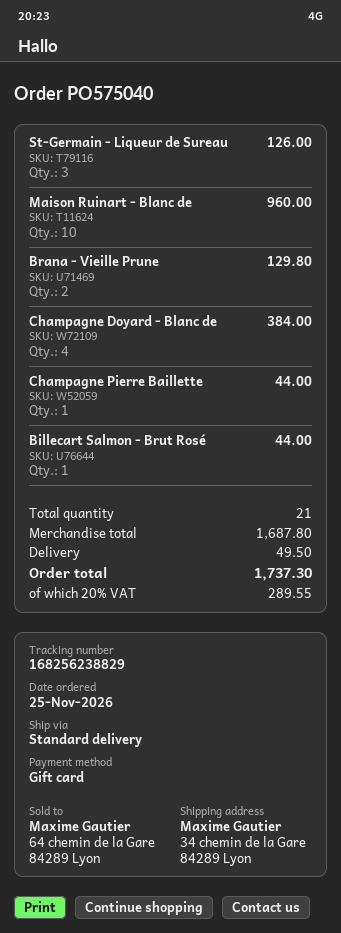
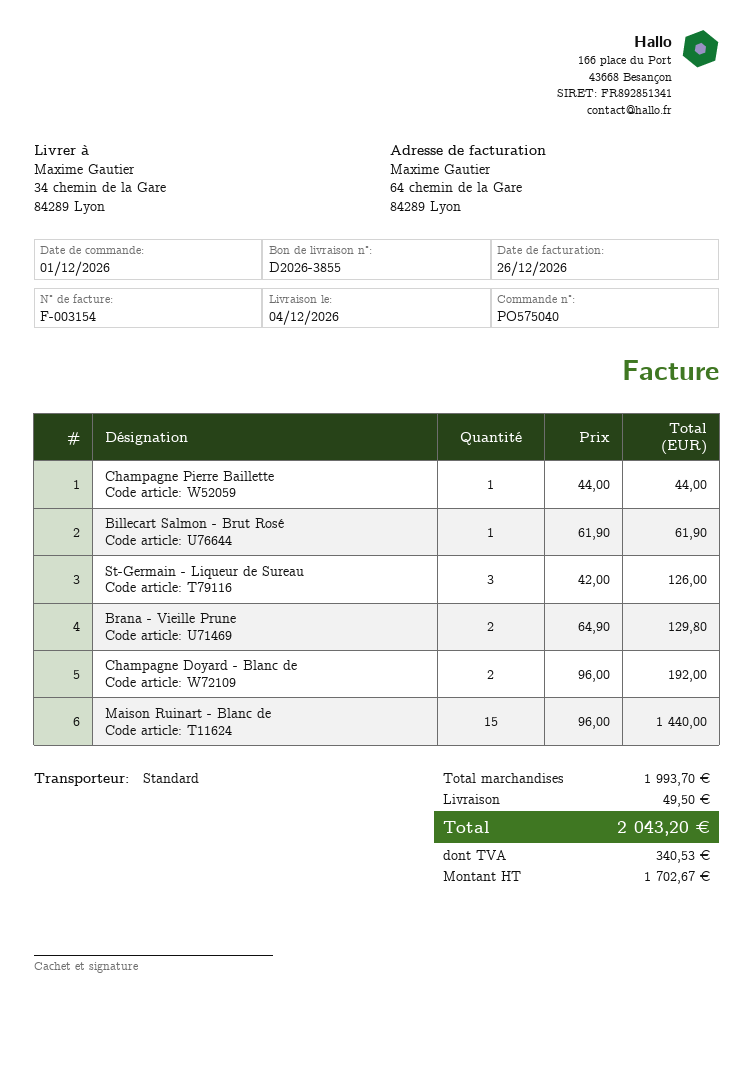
order date: 2026-11-25 -> 2026-12-01
Maison Ruinart - Blanc de: 10 for 960.00 -> 15 for 1440.00
Champagne Doyard - Blanc de: 4 for 384.00 -> 2 for 192.00
Billecart Salmon - Brut Rosé: 1 for 44.00 -> 1 for 61.90
subtotal: 1687.80 -> 1993.70
tax: 289.55 -> 340.53
total: 1737.30 -> 2043.20

